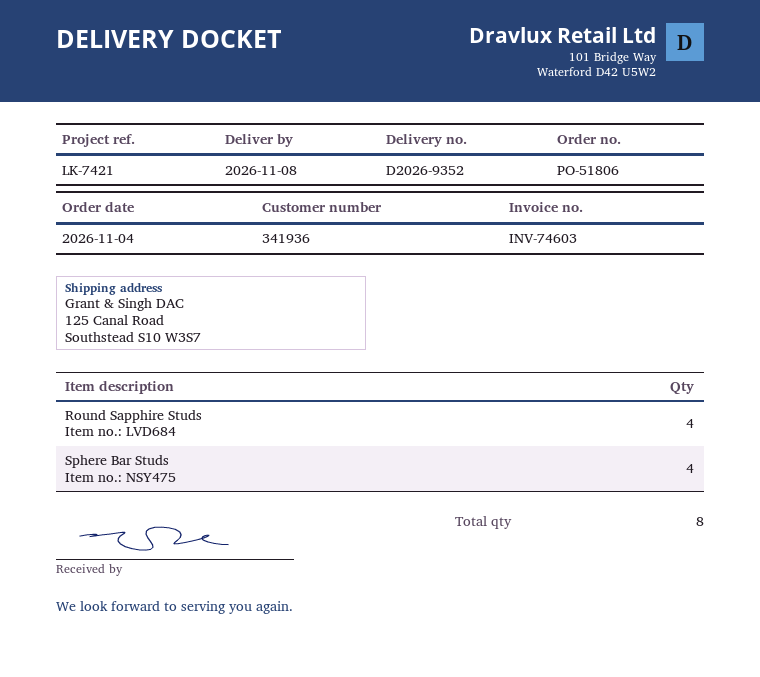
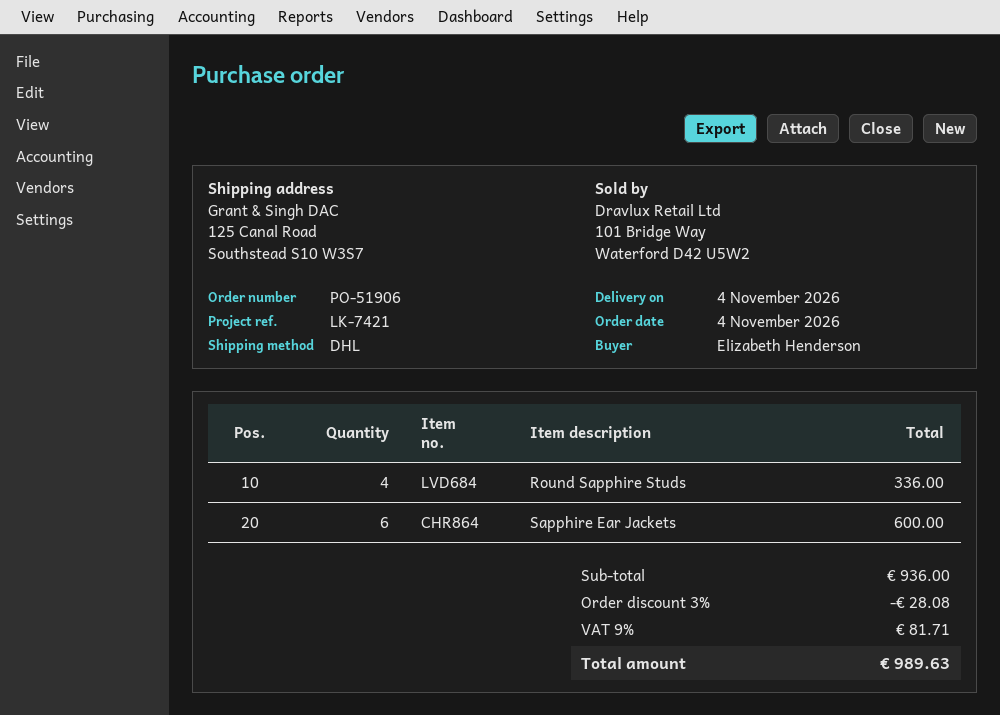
order number: PO-51806 -> PO-51906
delivery date: 2026-11-08 -> 2026-11-04
Sphere Bar Studs: 4 -> none
Sapphire Ear Jackets: none -> 6

